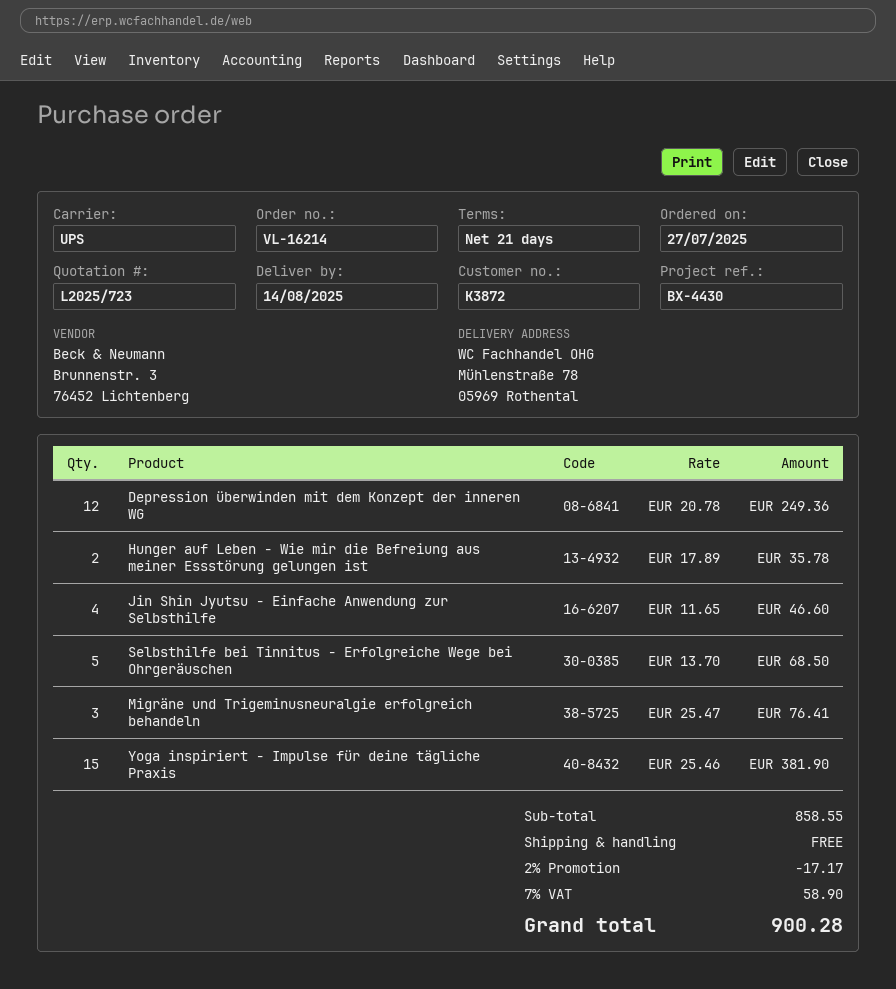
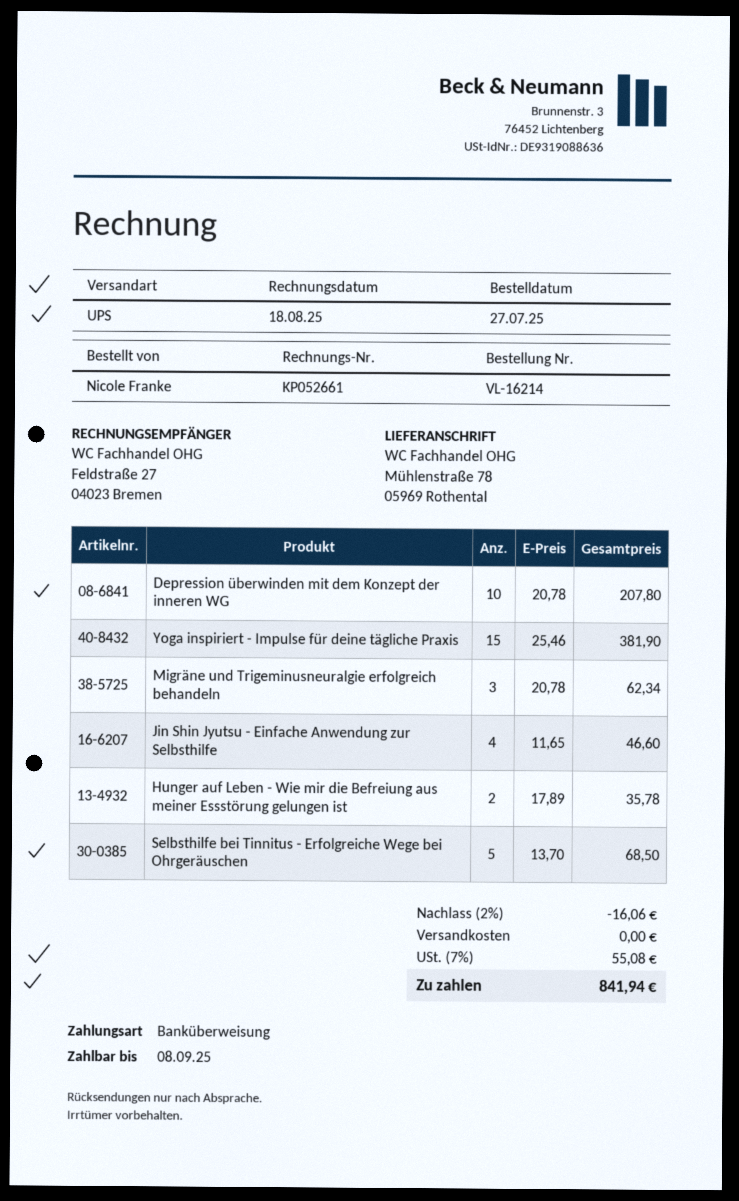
Depression überwinden mit dem Konzept der inneren WG: 12 x 20.78 = 249.36 -> 10 x 20.78 = 207.80
Migräne und Trigeminusneuralgie erfolgreich behandeln: 3 x 25.47 = 76.41 -> 3 x 20.78 = 62.34
discount: 2% = 17.17 -> 2% = 16.06
tax: 7% = 58.90 -> 7% = 55.08
total: 900.28 -> 841.94

